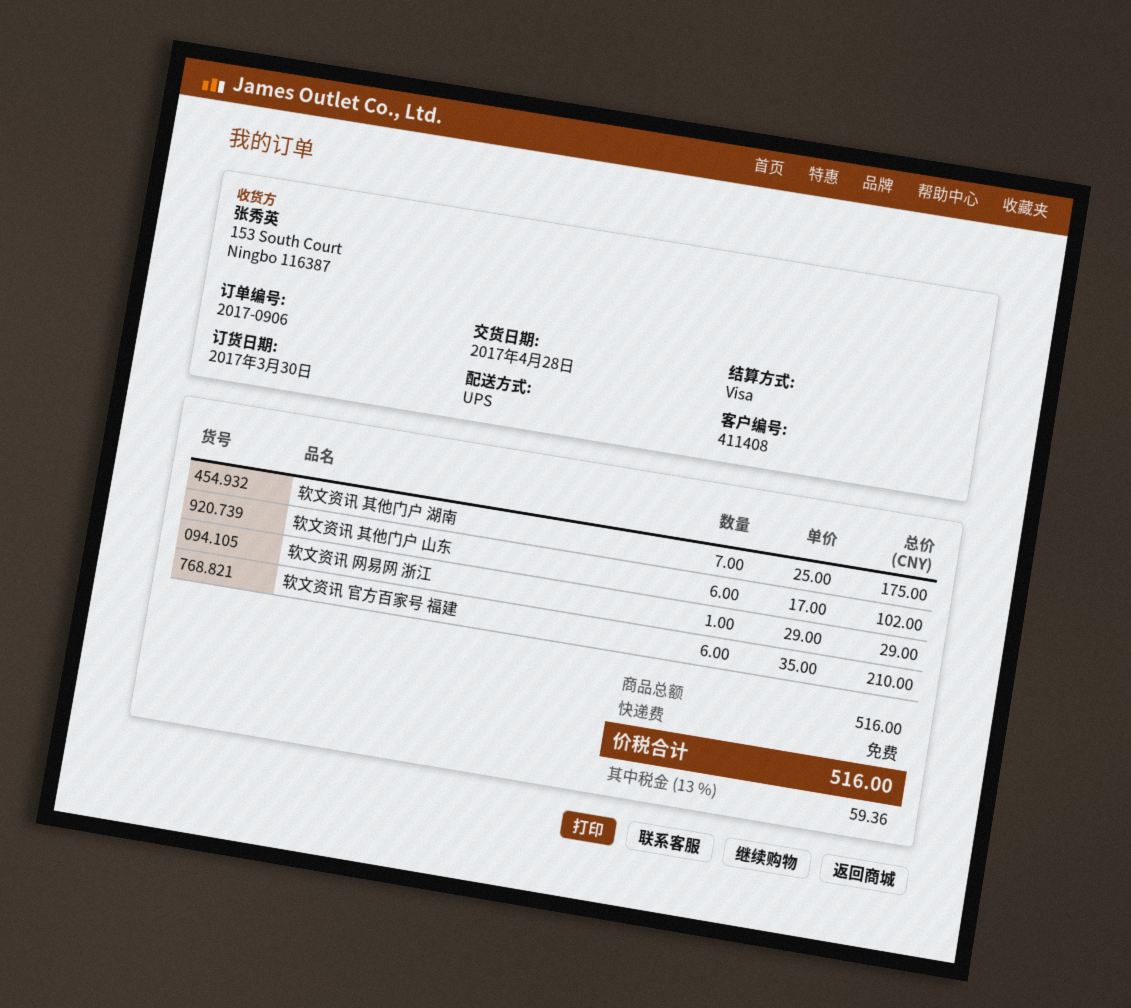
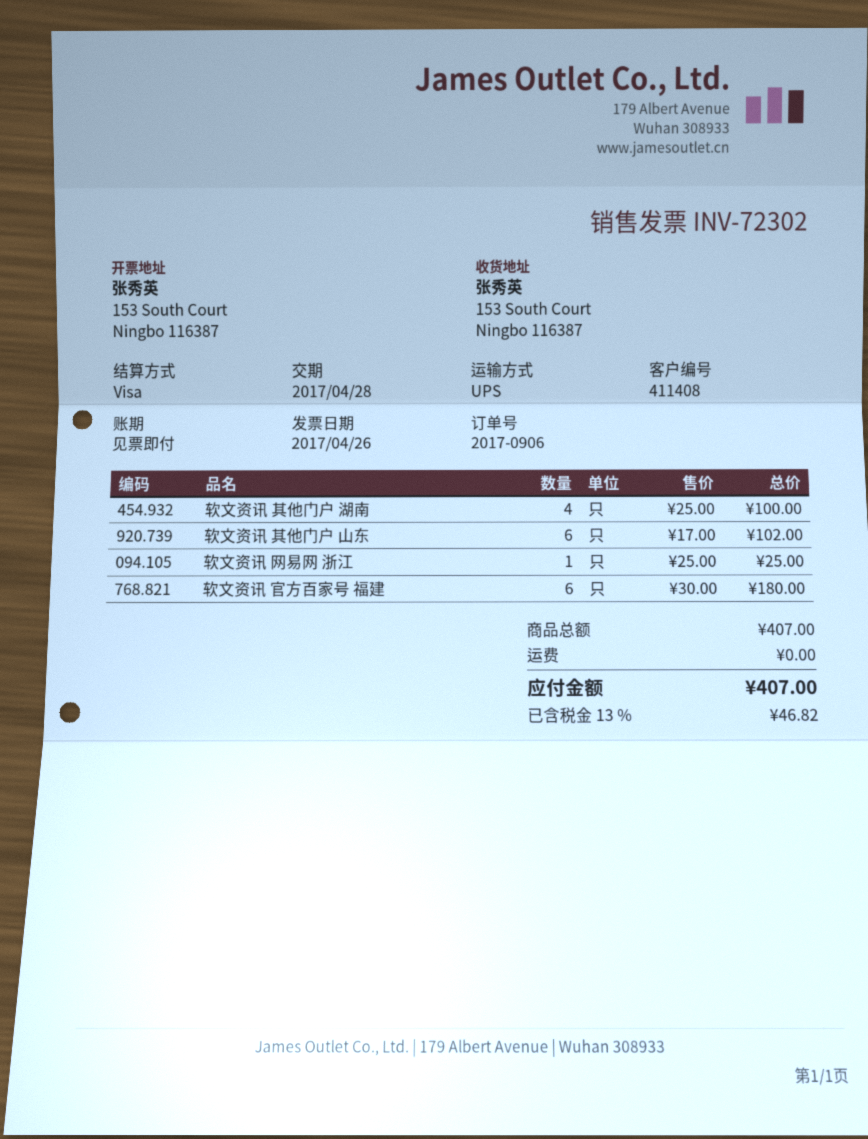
软文资讯 其他门户 湖南: 7 x 25.00 = 175.00 -> 4 x 25.00 = 100.00
软文资讯 网易网 浙江: 1 x 29.00 = 29.00 -> 1 x 25.00 = 25.00
软文资讯 官方百家号 福建: 6 x 35.00 = 210.00 -> 6 x 30.00 = 180.00
subtotal: 516.00 -> 407.00
tax: 13% = 59.36 -> 13% = 46.82
total: 516.00 -> 407.00

